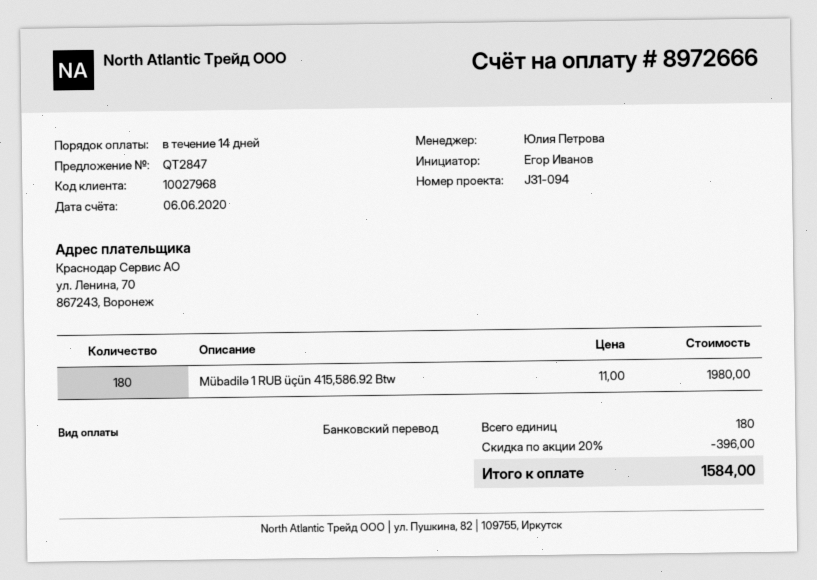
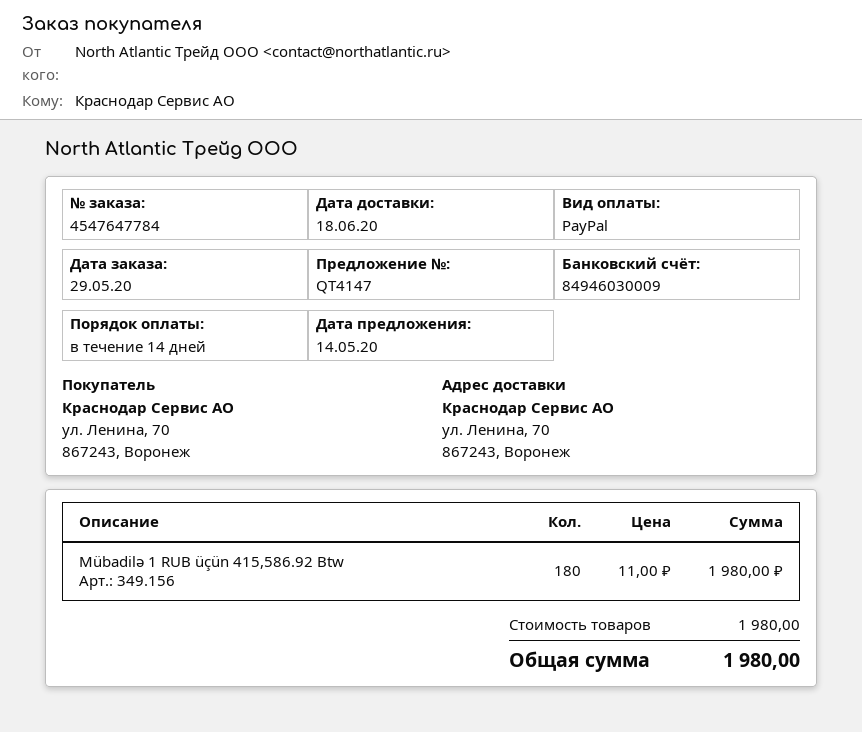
quote number: QT2847 -> QT4147
payment method: bank transfer -> PayPal
discount: 20% = 396.00 -> none
total: 1584.00 -> 1980.00

